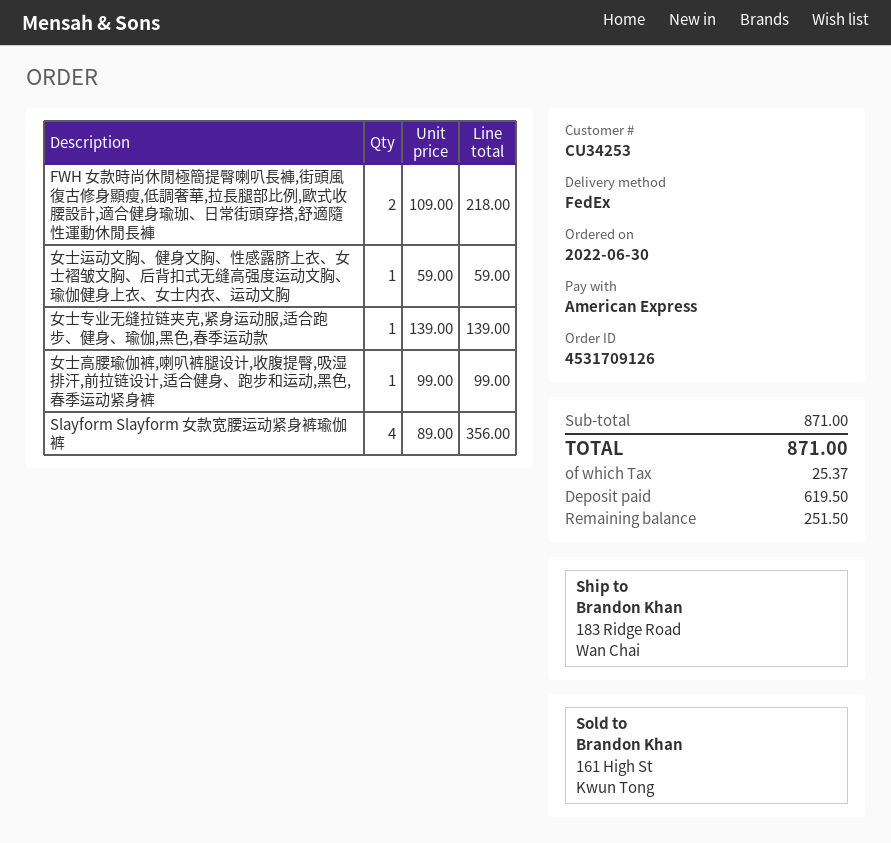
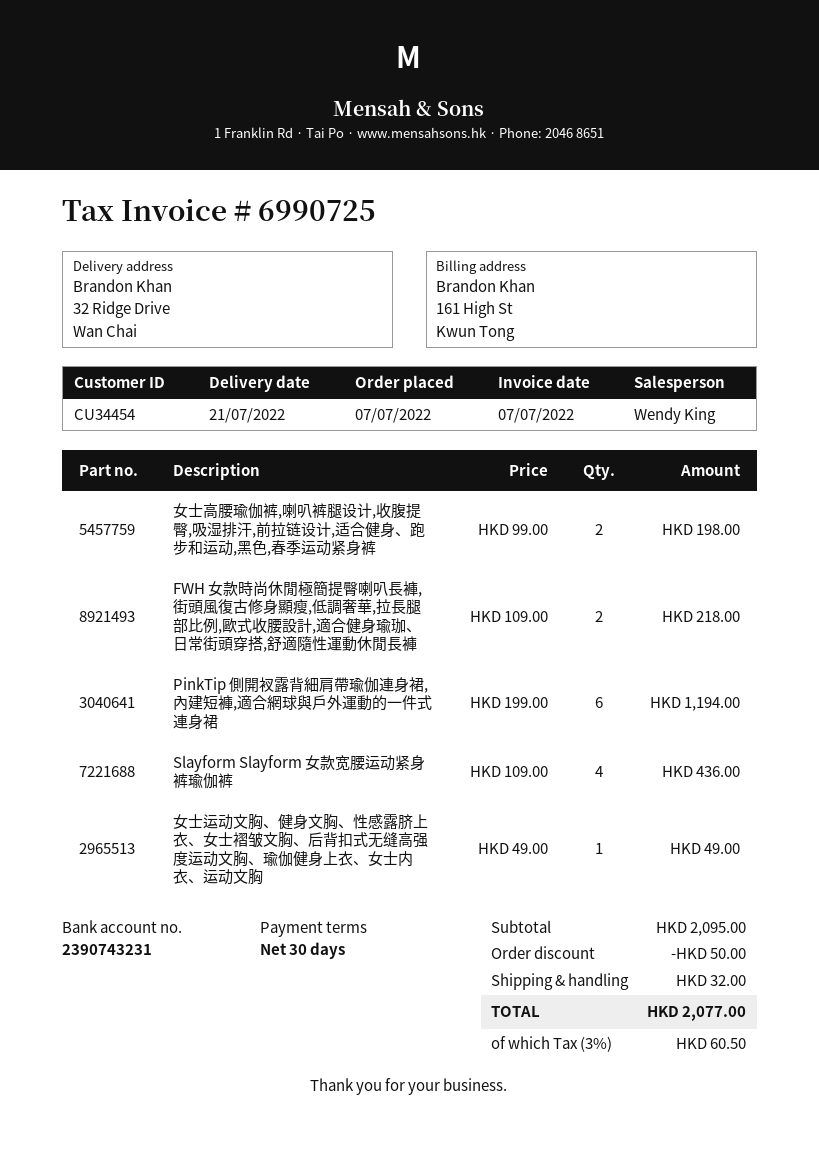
order date: 2022-06-30 -> 2022-07-07
customer number: CU34253 -> CU34454
ship to: 183 Ridge Road, Wan Chai -> 32 Ridge Drive, Wan Chai
女士运动文胸、健身文胸、性感露脐上衣、女士褶皱文胸、后背扣式无缝高强度运动文胸、瑜伽健身上衣、女士内衣、运动文胸: 1 x 59.00 = 59.00 -> 1 x 49.00 = 49.00
女士专业无缝拉链夹克,紧身运动服,适合跑步、健身、瑜伽,黑色,春季运动款: 1 x 139.00 = 139.00 -> none
女士高腰瑜伽裤,喇叭裤腿设计,收腹提臀,吸湿排汗,前拉链设计,适合健身、跑步和运动,黑色,春季运动紧身裤: 1 x 99.00 = 99.00 -> 2 x 99.00 = 198.00
Slayform Slayform 女款宽腰运动紧身裤瑜伽裤: 4 x 89.00 = 356.00 -> 4 x 109.00 = 436.00
PinkTip 側開衩露背細肩帶瑜伽連身裙,內建短褲,適合網球與戶外運動的一件式連身裙: none -> 6 x 199.00 = 1194.00
subtotal: 871.00 -> 2095.00
discount: none -> 50.00
shipping: none -> 32.00
tax: 25.37 -> 60.50
total: 871.00 -> 2077.00

